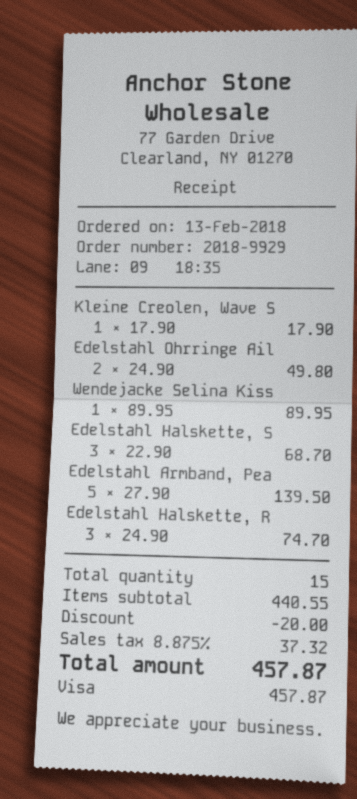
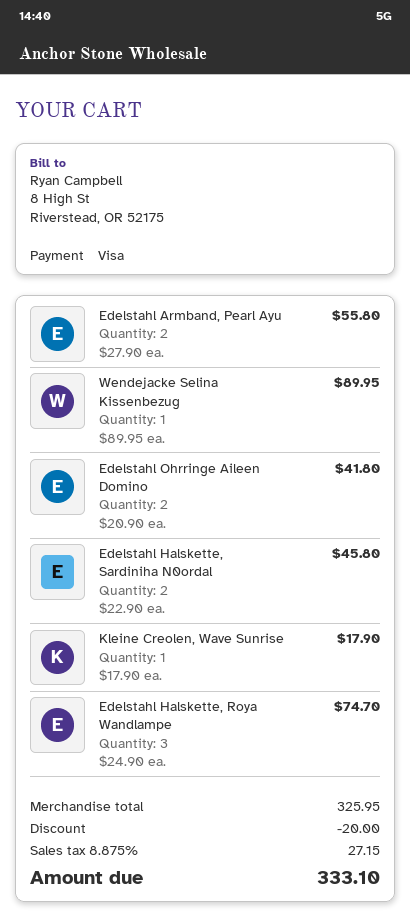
Edelstahl Ohrringe Ail: 2 x 24.90 = 49.80 -> 2 x 20.90 = 41.80
Edelstahl Halskette, S: 3 x 22.90 = 68.70 -> 2 x 22.90 = 45.80
Edelstahl Armband, Pea: 5 x 27.90 = 139.50 -> 2 x 27.90 = 55.80
subtotal: 440.55 -> 325.95
tax: 8.875% = 37.32 -> 8.875% = 27.15
total: 457.87 -> 333.10

